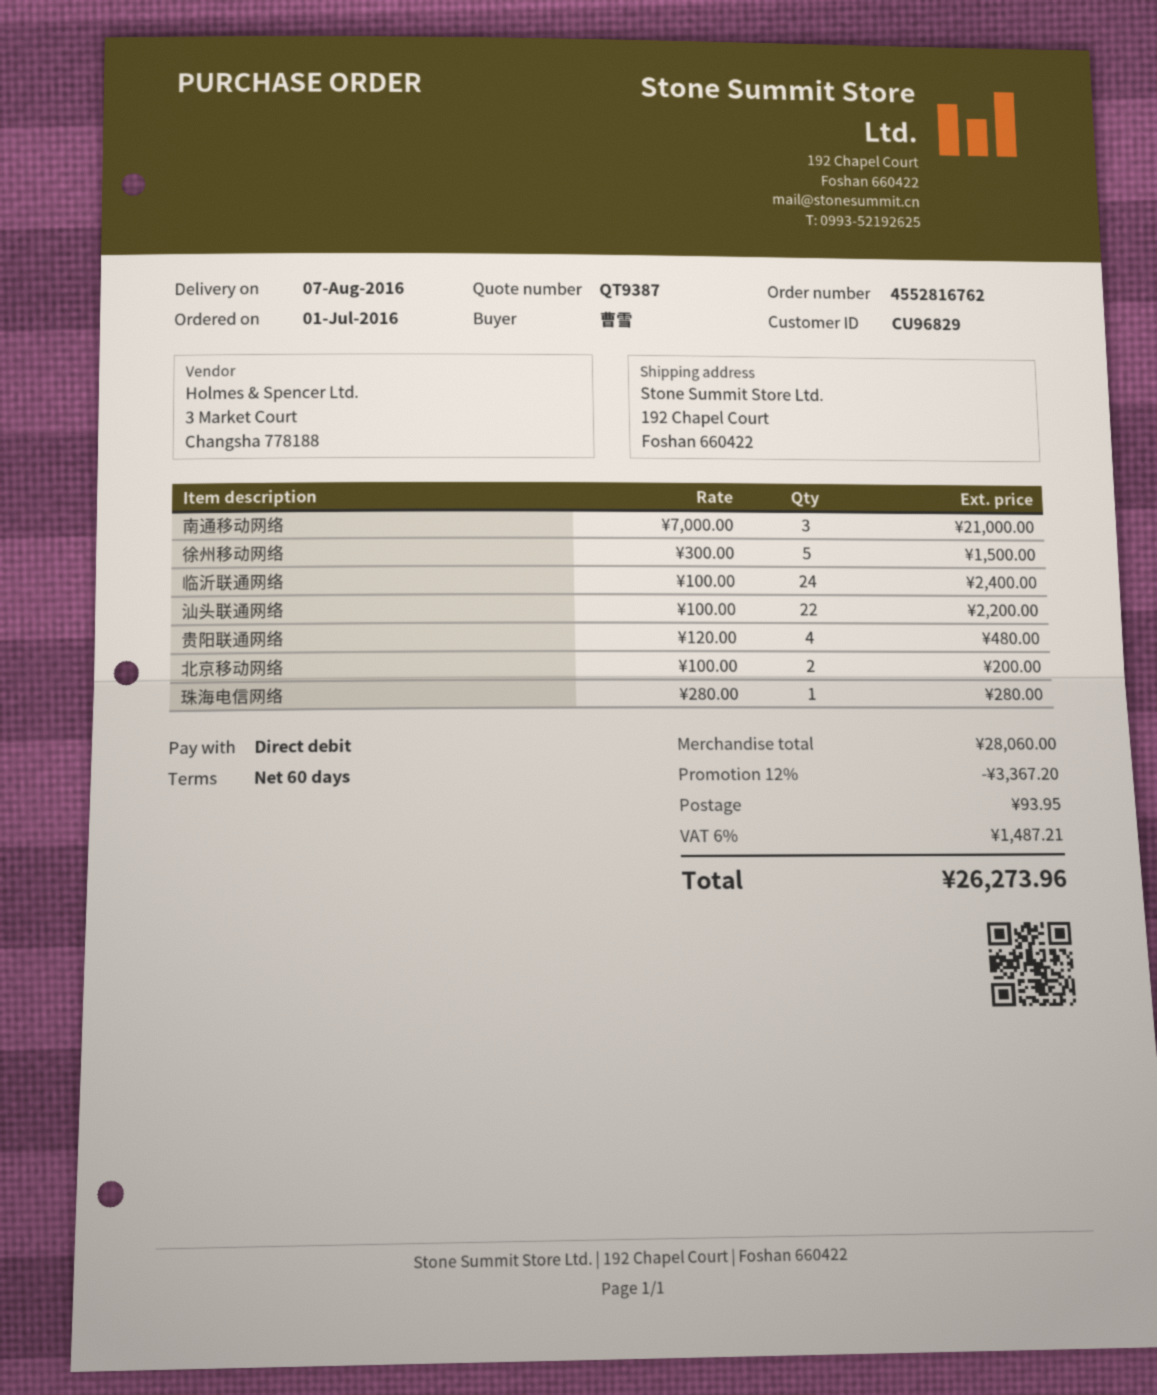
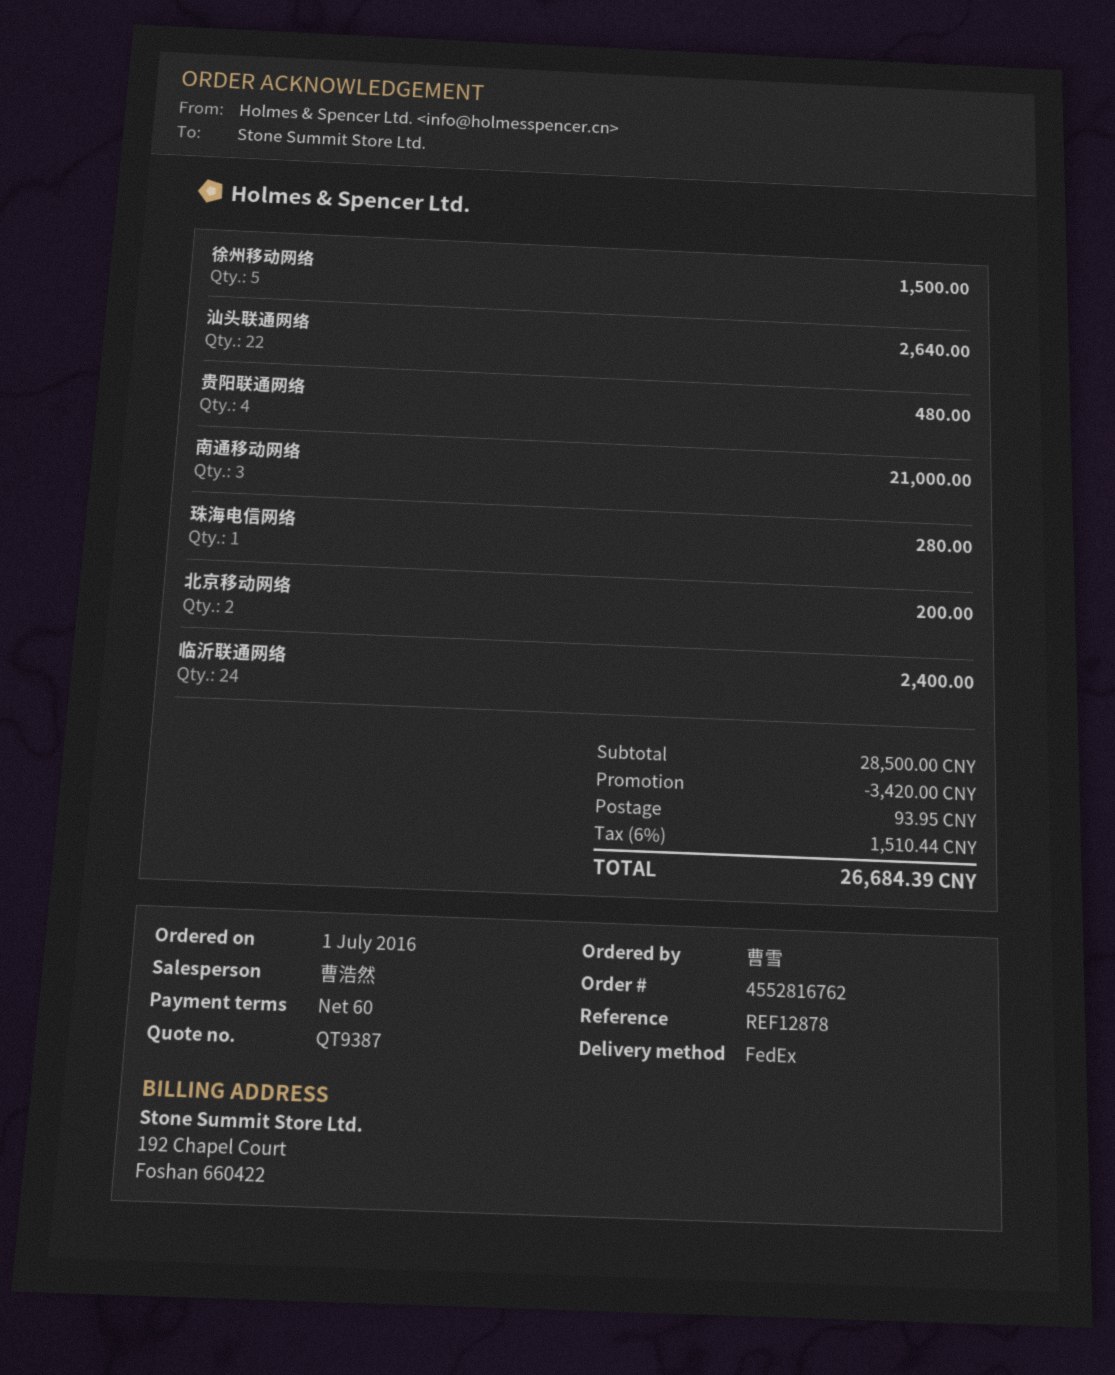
汕头联通网络: 22 for 2200.00 -> 22 for 2640.00
subtotal: 28060.00 -> 28500.00
discount: 3367.20 -> 3420.00
tax: 6% = 1487.21 -> 6% = 1510.44
total: 26273.96 -> 26684.39

